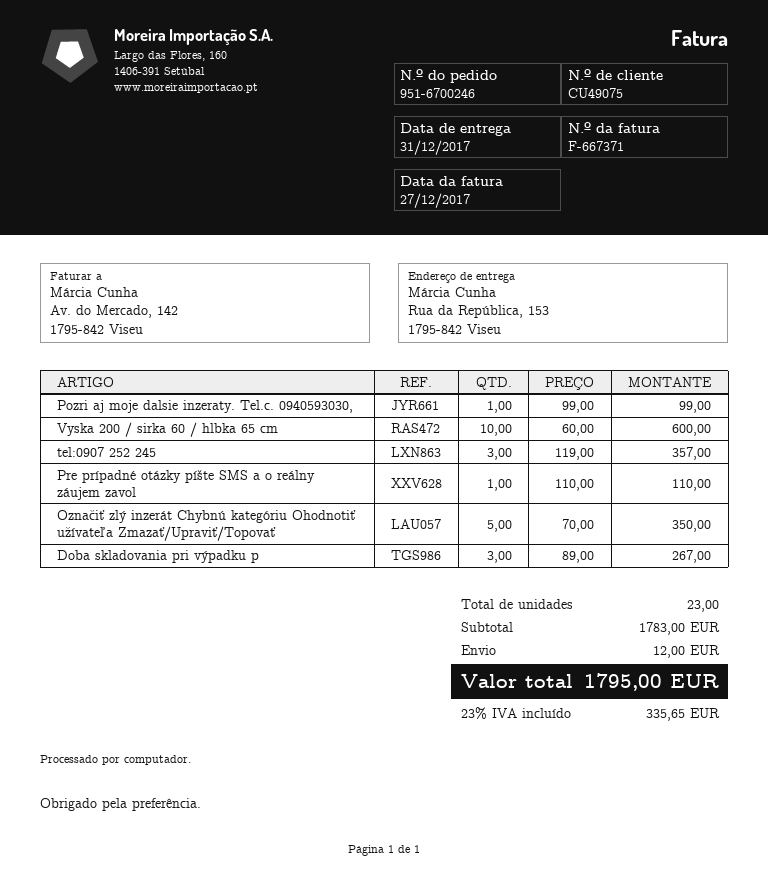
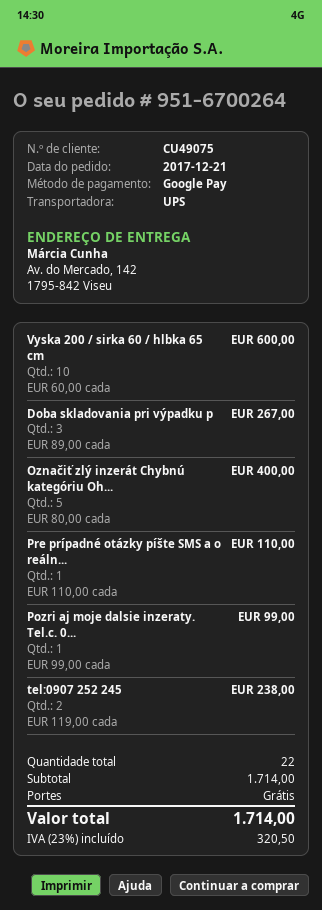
order number: 951-6700246 -> 951-6700264
ship to: Rua da República, 153, 1795-842 Viseu -> Av. do Mercado, 142, 1795-842 Viseu
tel:0907 252 245: 3 x 119.00 = 357.00 -> 2 x 119.00 = 238.00
Označiť zlý inzerát Chybnú kategóriu Ohodnotiť užívateľa Zmazať/Upraviť/Topovať: 5 x 70.00 = 350.00 -> 5 x 80.00 = 400.00
total quantity: 23 -> 22
subtotal: 1783.00 -> 1714.00
shipping: 12.00 -> 0.00
tax: 23% = 335.65 -> 23% = 320.50
total: 1795.00 -> 1714.00

